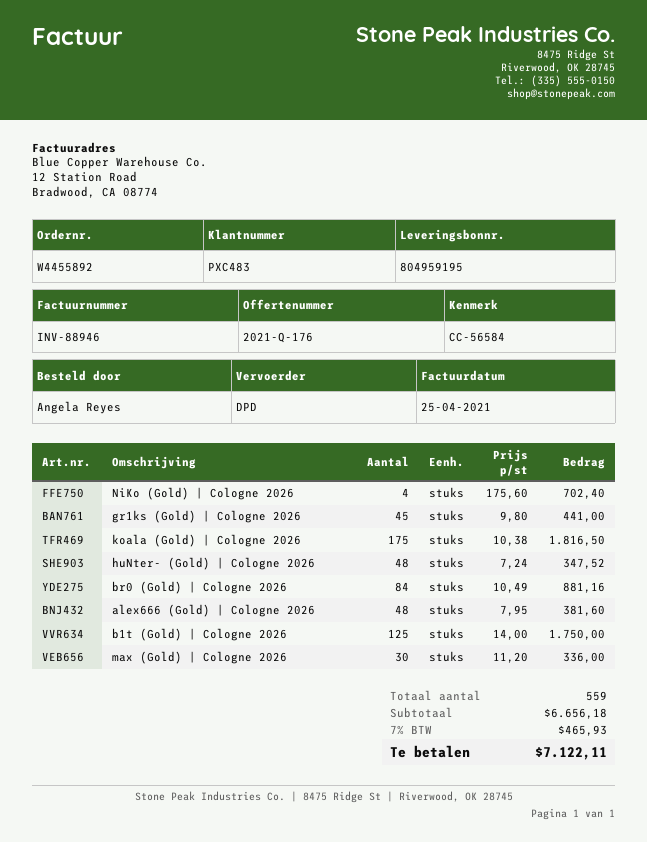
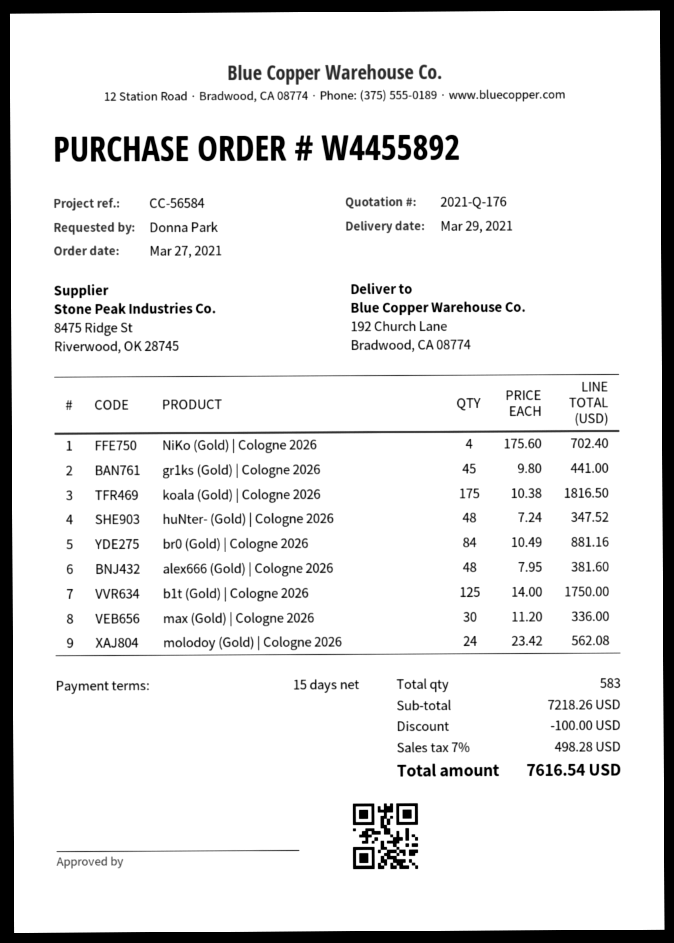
ordered by: Angela Reyes -> Donna Park
molodoy (Gold) | Cologne 2026: none -> 24 x 23.42 = 562.08
total quantity: 559 -> 583
subtotal: 6656.18 -> 7218.26
discount: none -> 100.00
tax: 7% = 465.93 -> 7% = 498.28
total: 7122.11 -> 7616.54

